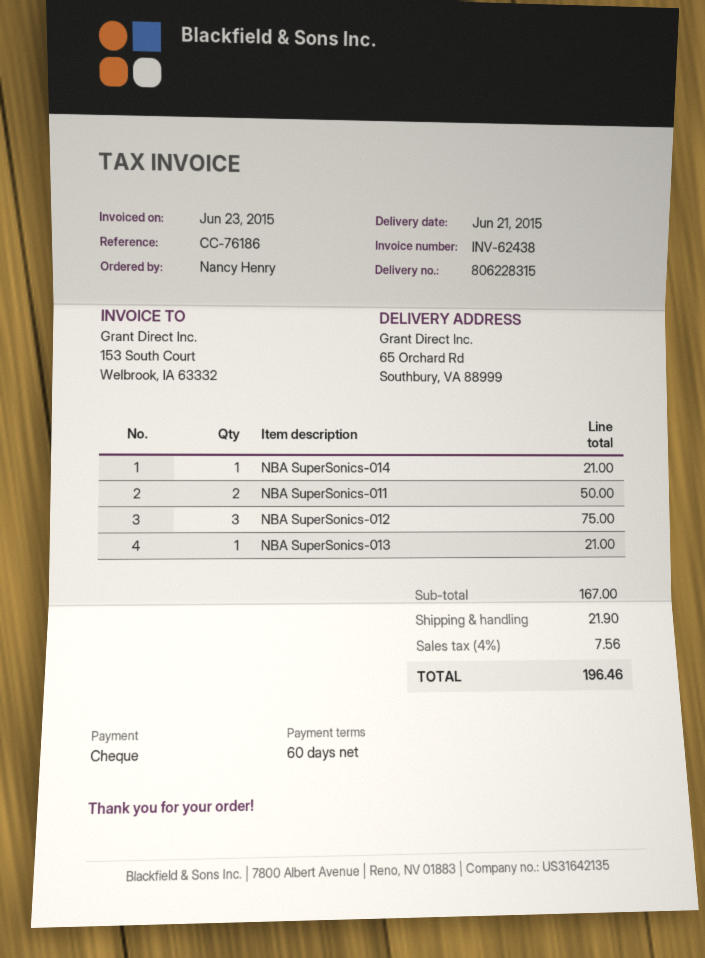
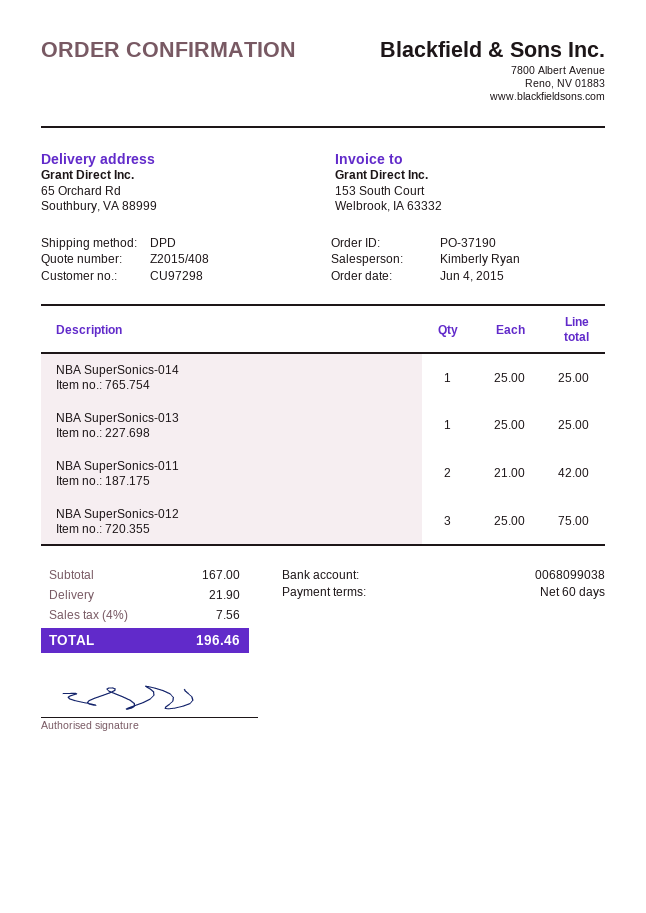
NBA SuperSonics-014: 1 for 21.00 -> 1 for 25.00
NBA SuperSonics-011: 2 for 50.00 -> 2 for 42.00
NBA SuperSonics-013: 1 for 21.00 -> 1 for 25.00

